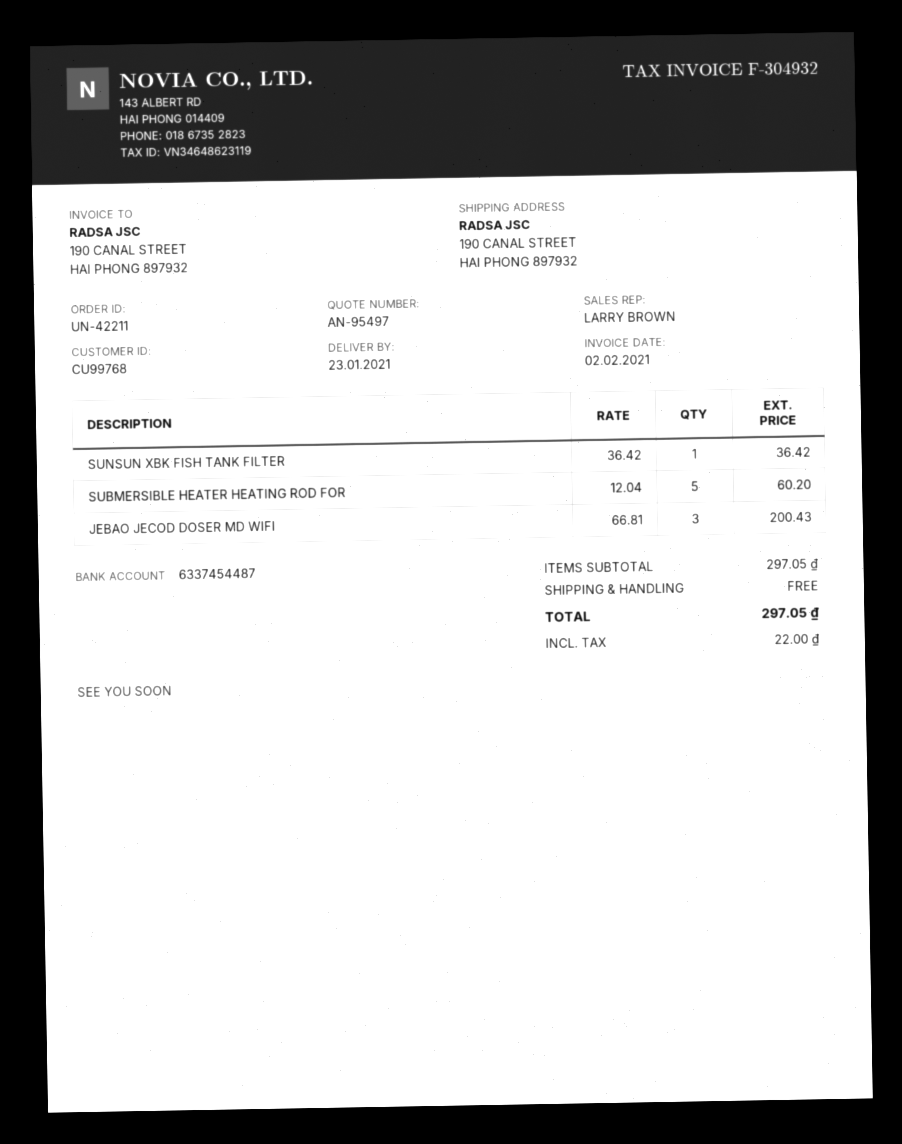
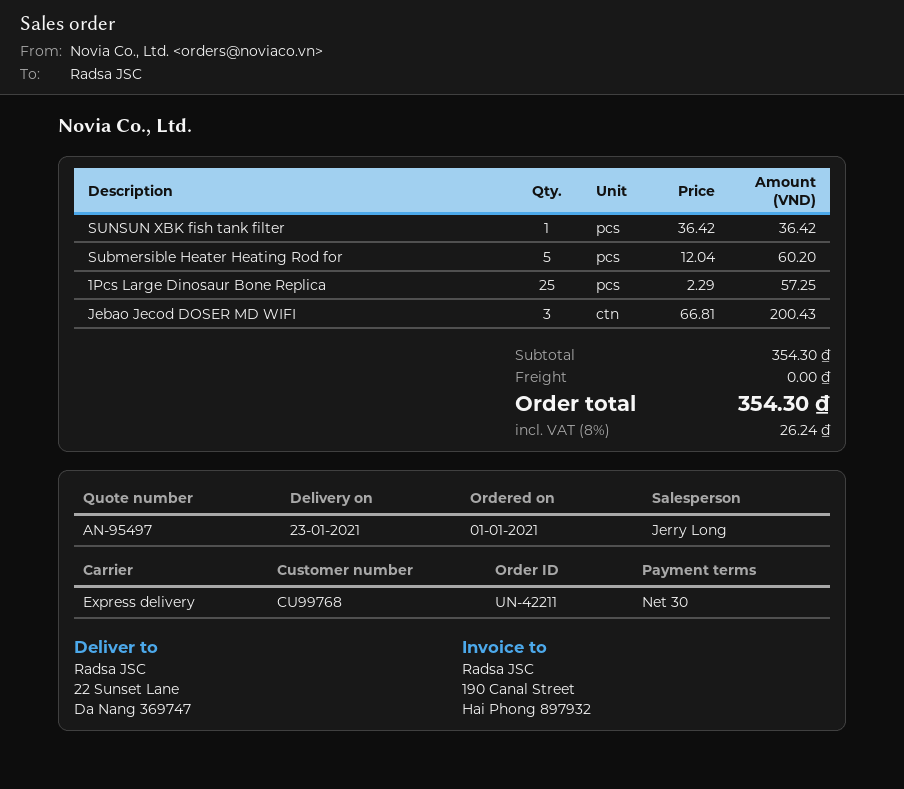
sales rep: LARRY BROWN -> Jerry Long
ship to: 190 CANAL STREET, HAI PHONG 897932 -> 22 Sunset Lane, Da Nang 369747
1Pcs Large Dinosaur Bone Replica: none -> 25 x 2.29 = 57.25
subtotal: 297.05 -> 354.30
tax: 22.00 -> 26.24
total: 297.05 -> 354.30

